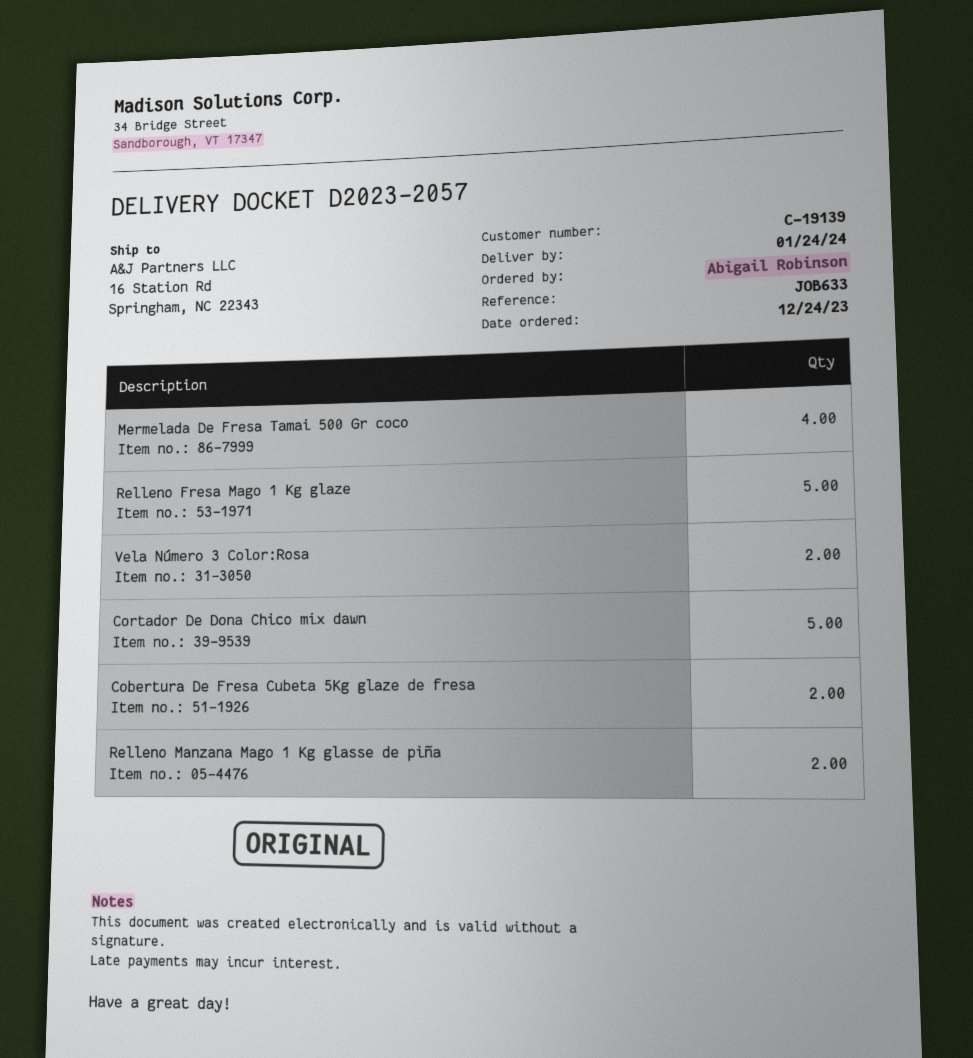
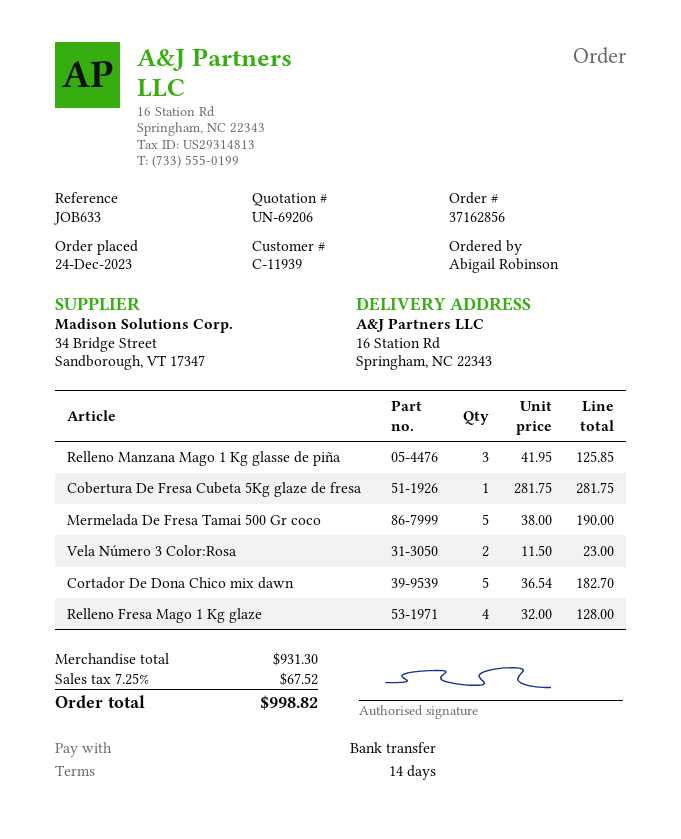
customer number: C-19139 -> C-11939
Mermelada De Fresa Tamai 500 Gr coco: 4 -> 5
Relleno Fresa Mago 1 Kg glaze: 5 -> 4
Cobertura De Fresa Cubeta 5Kg glaze de fresa: 2 -> 1
Relleno Manzana Mago 1 Kg glasse de piña: 2 -> 3

